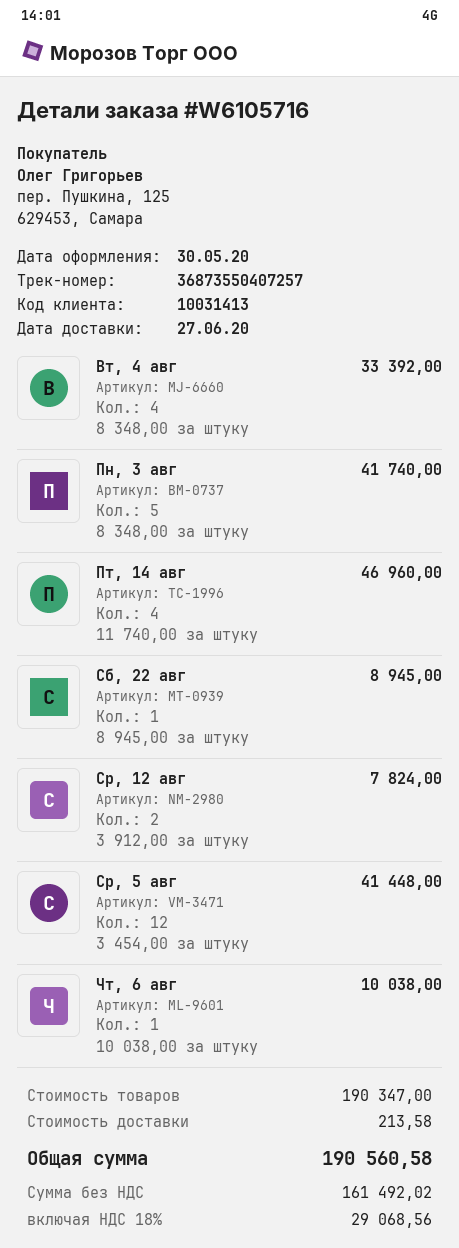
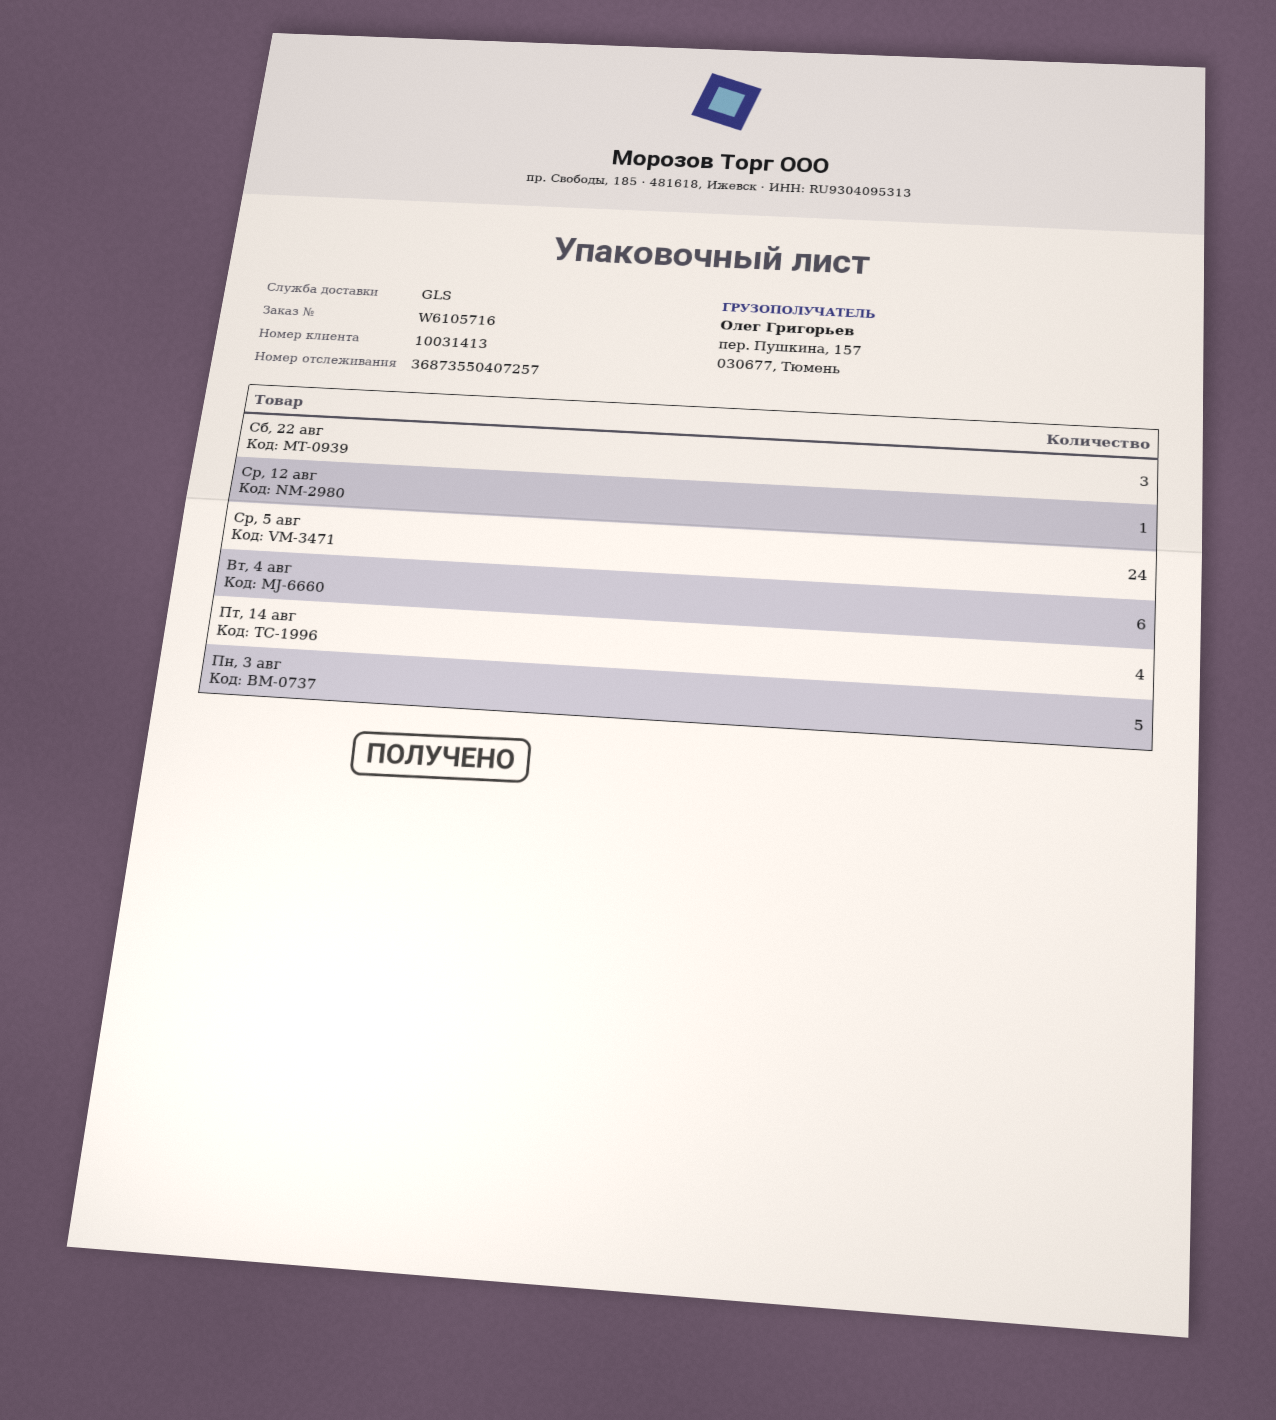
Вт, 4 авг: 4 -> 6
Сб, 22 авг: 1 -> 3
Ср, 12 авг: 2 -> 1
Ср, 5 авг: 12 -> 24
Чт, 6 авг: 1 -> none

